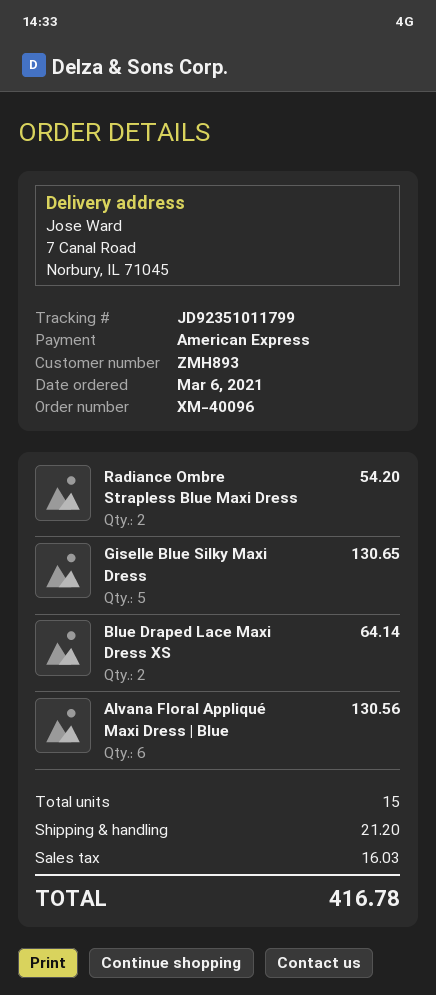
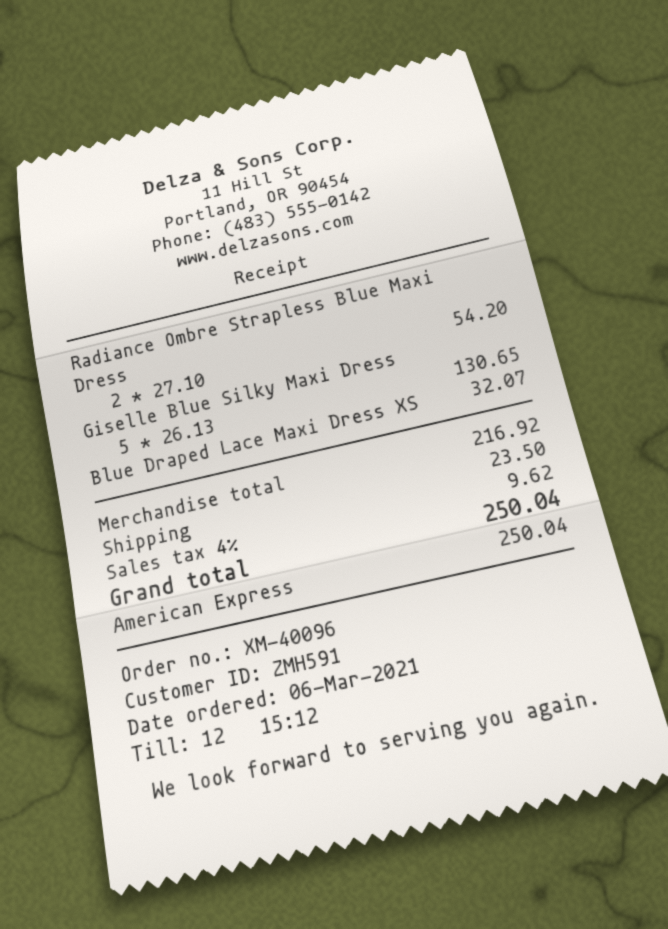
customer number: ZMH893 -> ZMH591
Blue Draped Lace Maxi Dress XS: 2 for 64.14 -> 1 for 32.07
Alvana Floral Appliqué Maxi Dress | Blue: 6 for 130.56 -> none
shipping: 21.20 -> 23.50
tax: 16.03 -> 9.62
total: 416.78 -> 250.04

